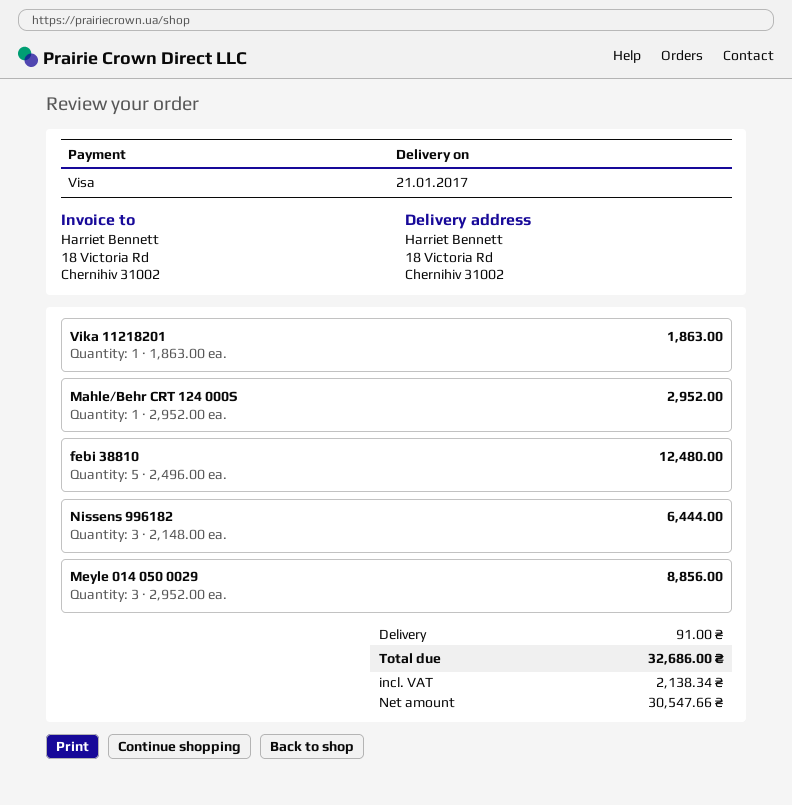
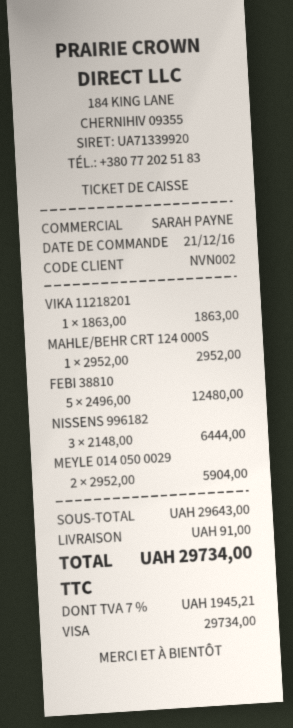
Meyle 014 050 0029: 3 x 2952.00 = 8856.00 -> 2 x 2952.00 = 5904.00
tax: 2138.34 -> 1945.21
total: 32686.00 -> 29734.00

